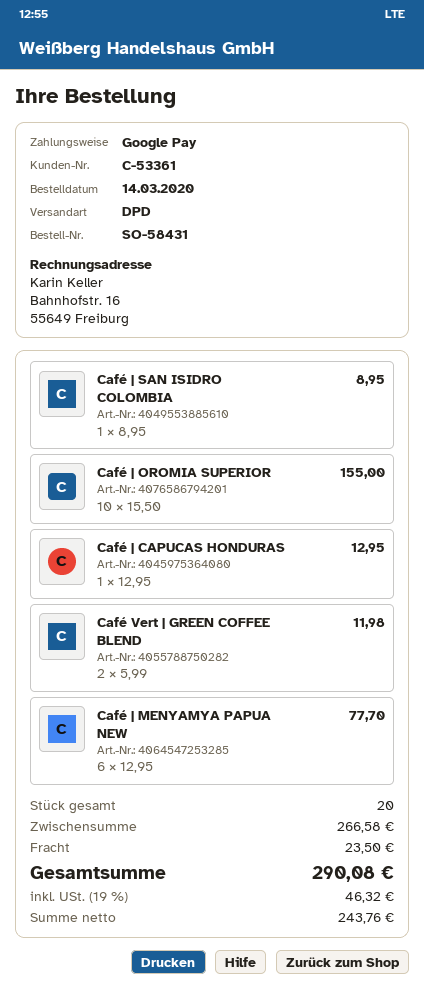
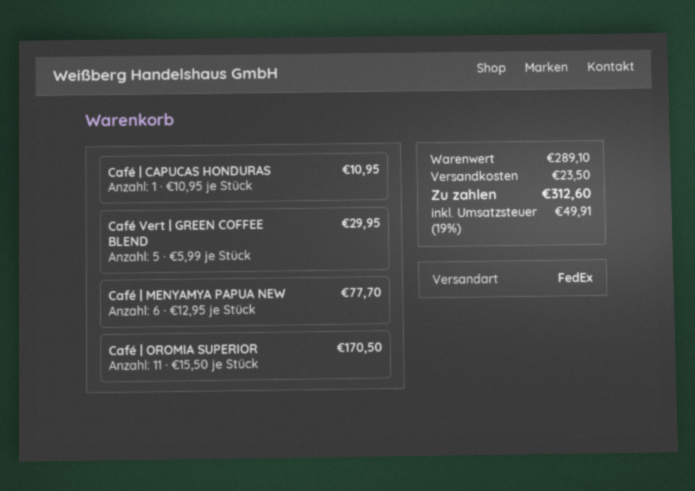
shipping method: DPD -> FedEx
Café | SAN ISIDRO COLOMBIA: 1 x 8.95 = 8.95 -> none
Café | OROMIA SUPERIOR: 10 x 15.50 = 155.00 -> 11 x 15.50 = 170.50
Café | CAPUCAS HONDURAS: 1 x 12.95 = 12.95 -> 1 x 10.95 = 10.95
Café Vert | GREEN COFFEE BLEND: 2 x 5.99 = 11.98 -> 5 x 5.99 = 29.95
subtotal: 266.58 -> 289.10
tax: 19% = 46.32 -> 19% = 49.91
total: 290.08 -> 312.60

